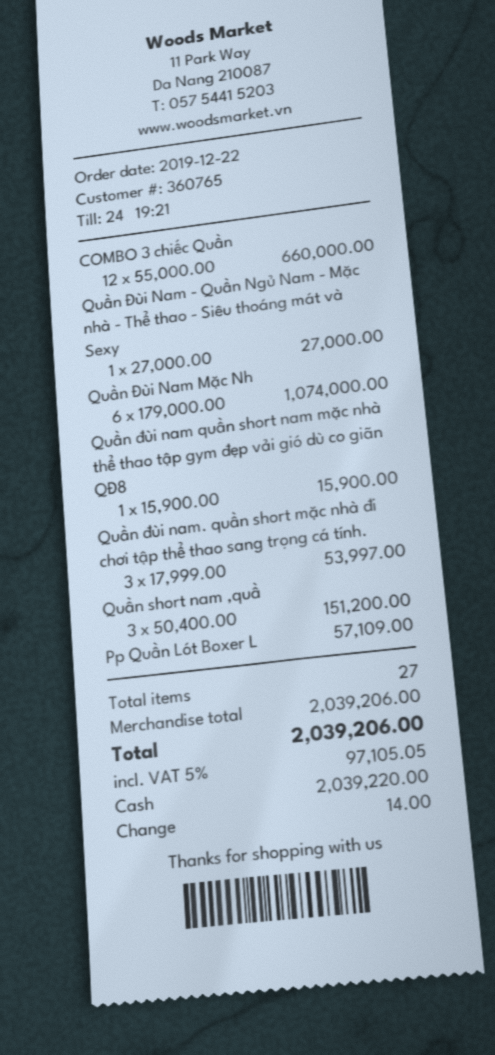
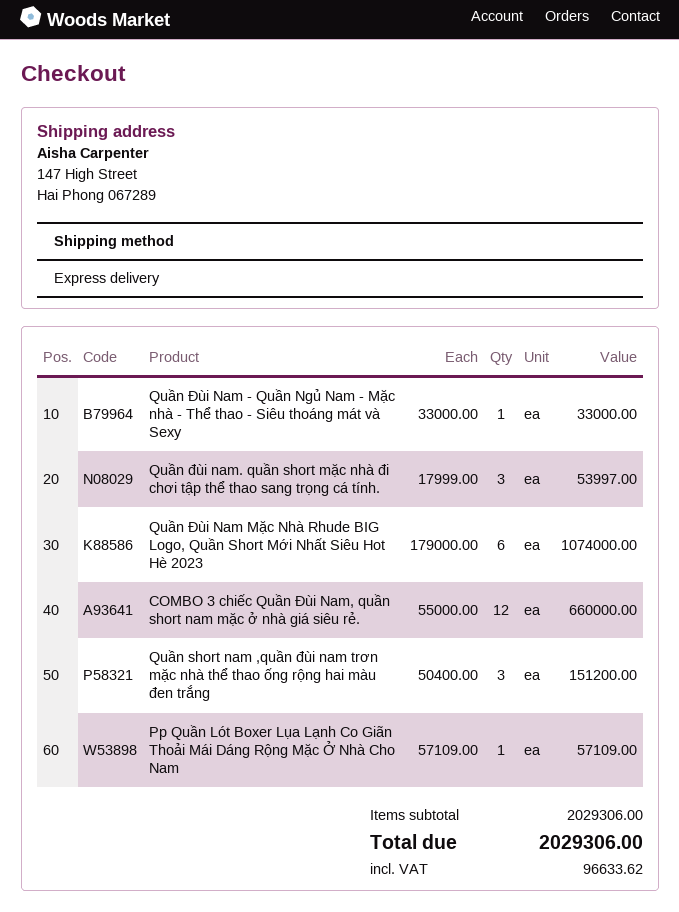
Quần Đùi Nam - Quần Ngủ Nam - Mặc nhà - Thể thao - Siêu thoáng mát và Sexy: 1 x 27000.00 = 27000.00 -> 1 x 33000.00 = 33000.00
Quần đùi nam quần short nam mặc nhà thể thao tập gym đẹp vải gió dù co giãn QĐ8: 1 x 15900.00 = 15900.00 -> none
subtotal: 2039206.00 -> 2029306.00
tax: 97105.05 -> 96633.62
total: 2039206.00 -> 2029306.00

